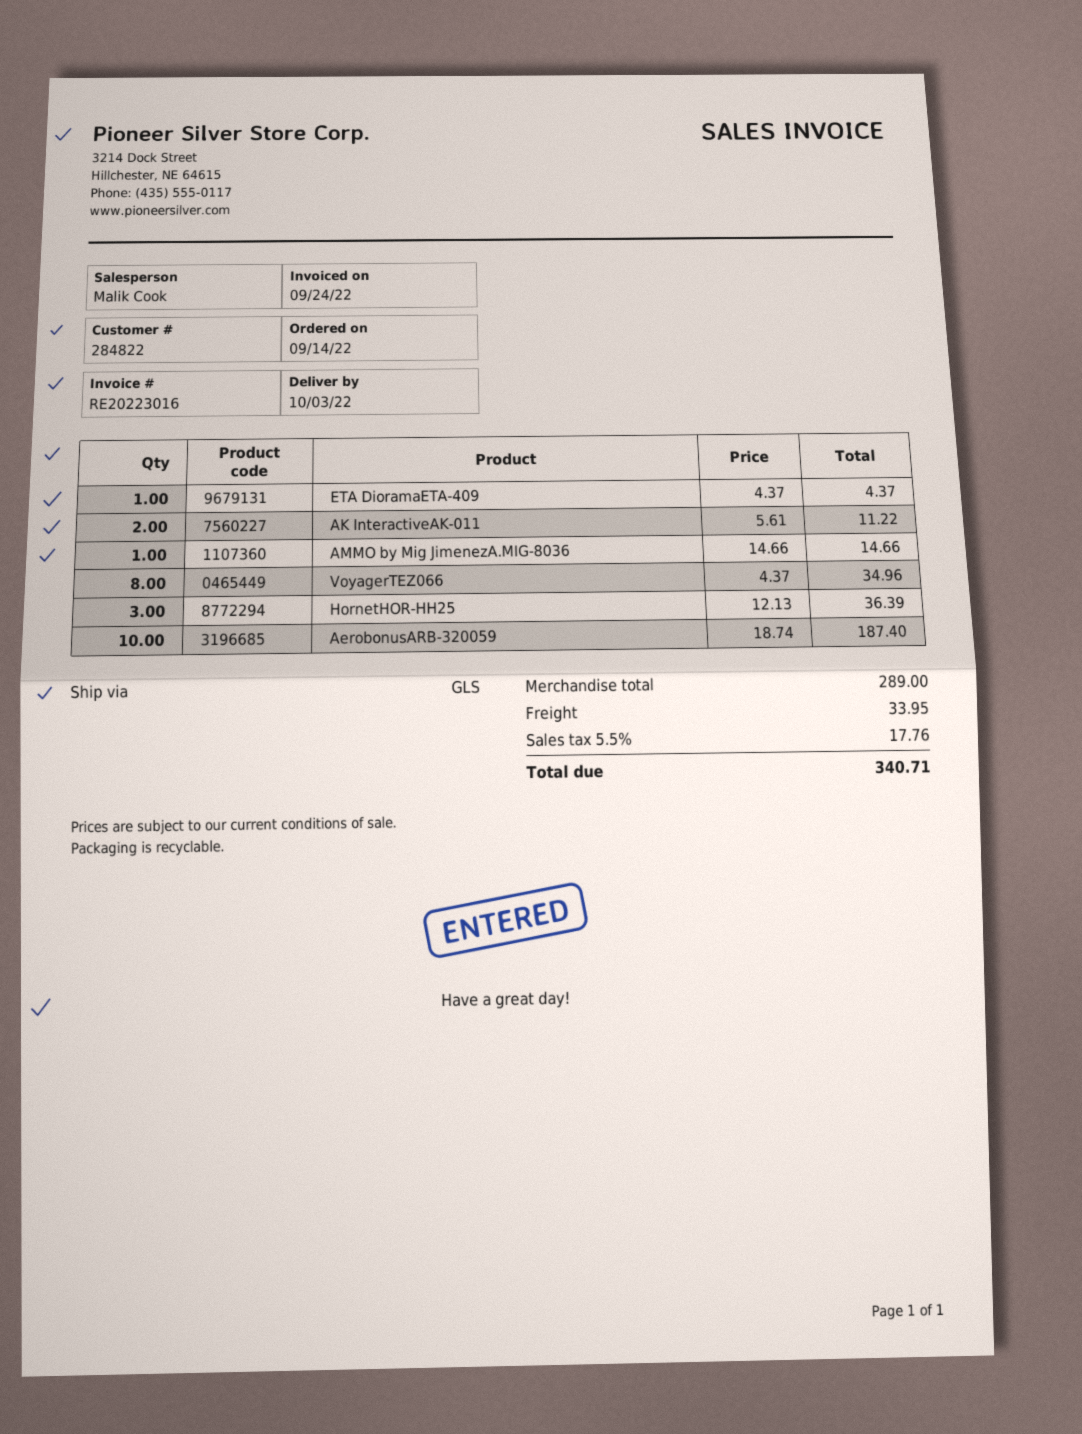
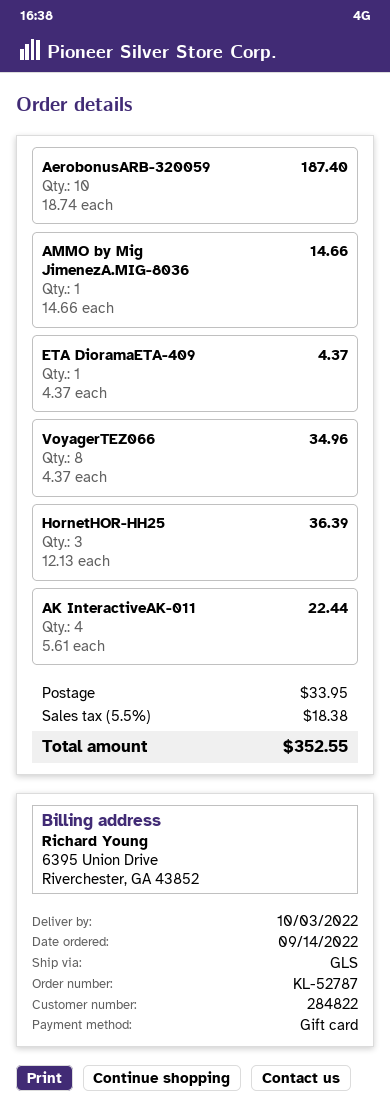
AK InteractiveAK-011: 2 x 5.61 = 11.22 -> 4 x 5.61 = 22.44
tax: 5.5% = 17.76 -> 5.5% = 18.38
total: 340.71 -> 352.55

